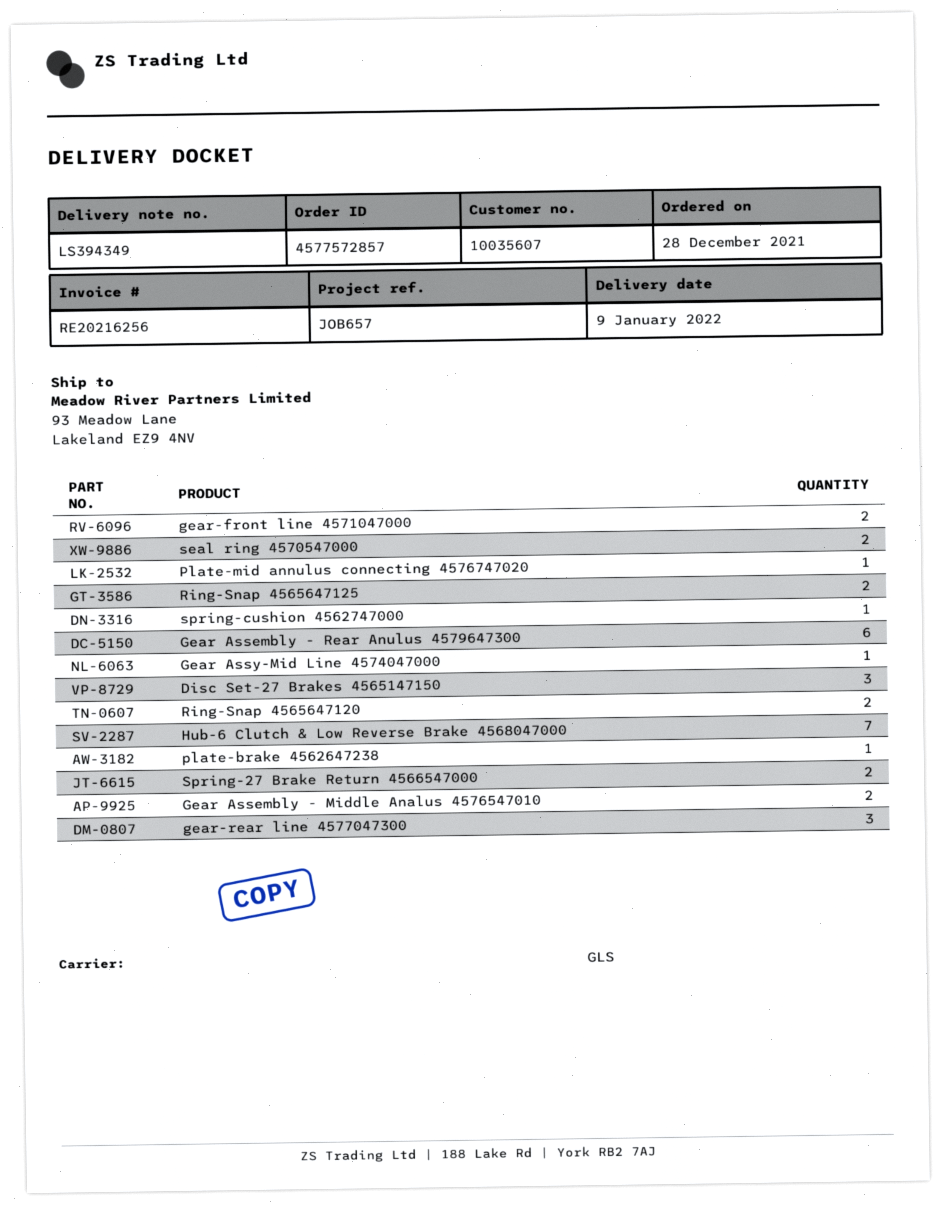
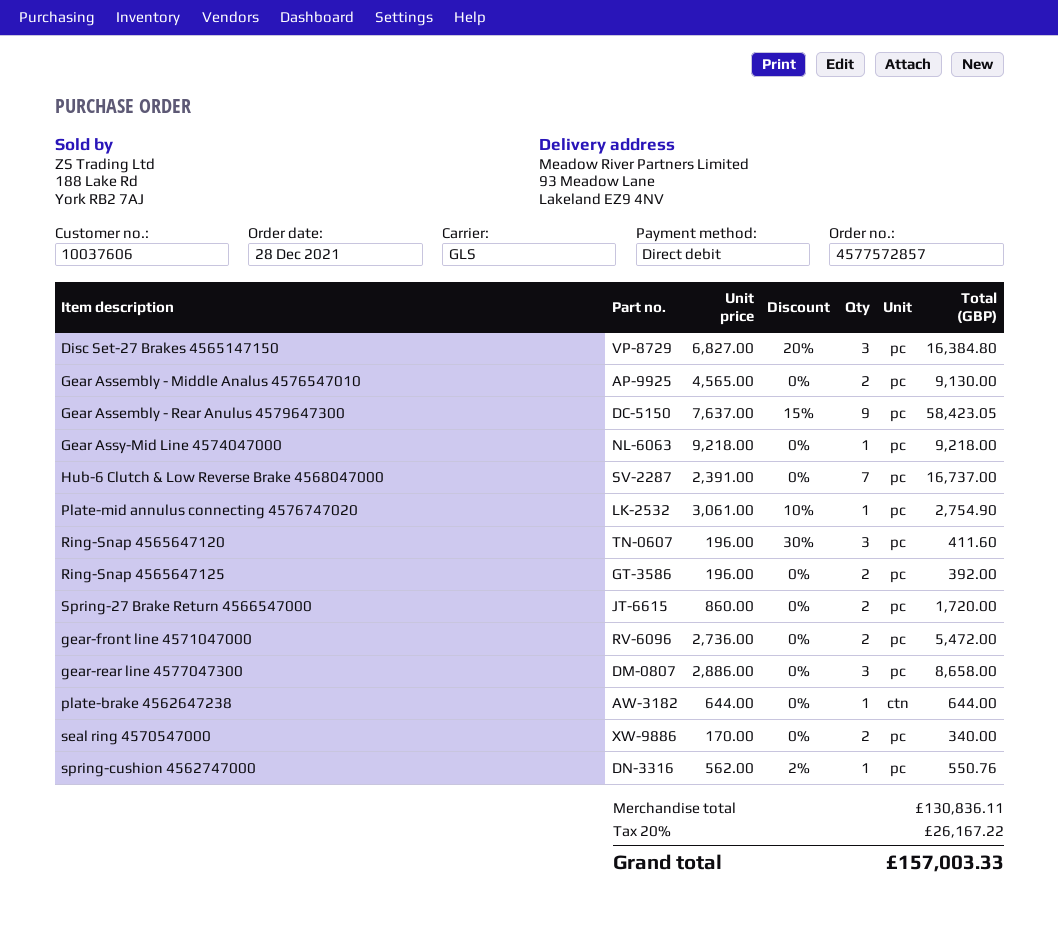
customer number: 10035607 -> 10037606
Gear Assembly - Rear Anulus 4579647300: 6 -> 9
Ring-Snap 4565647120: 2 -> 3

